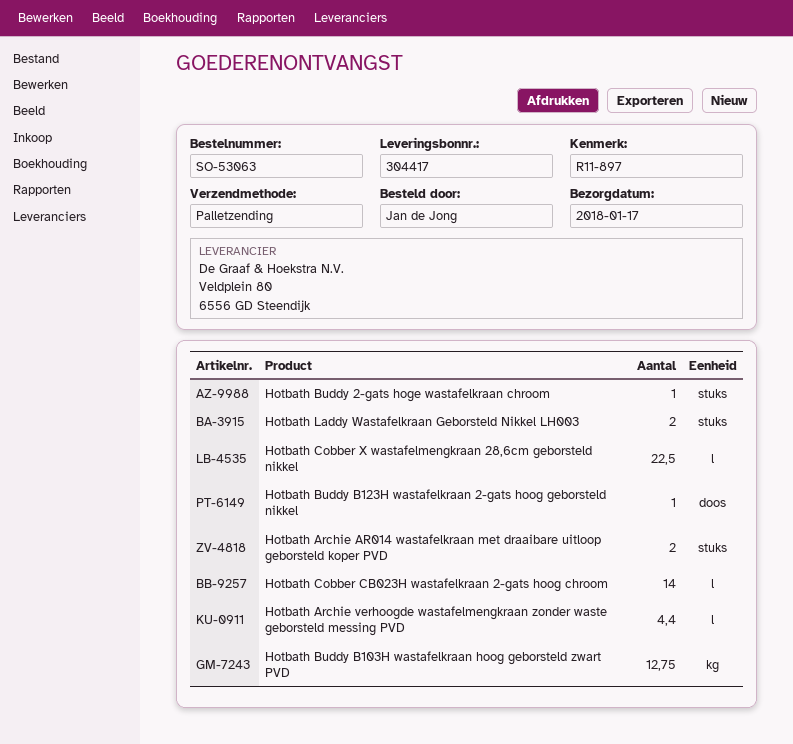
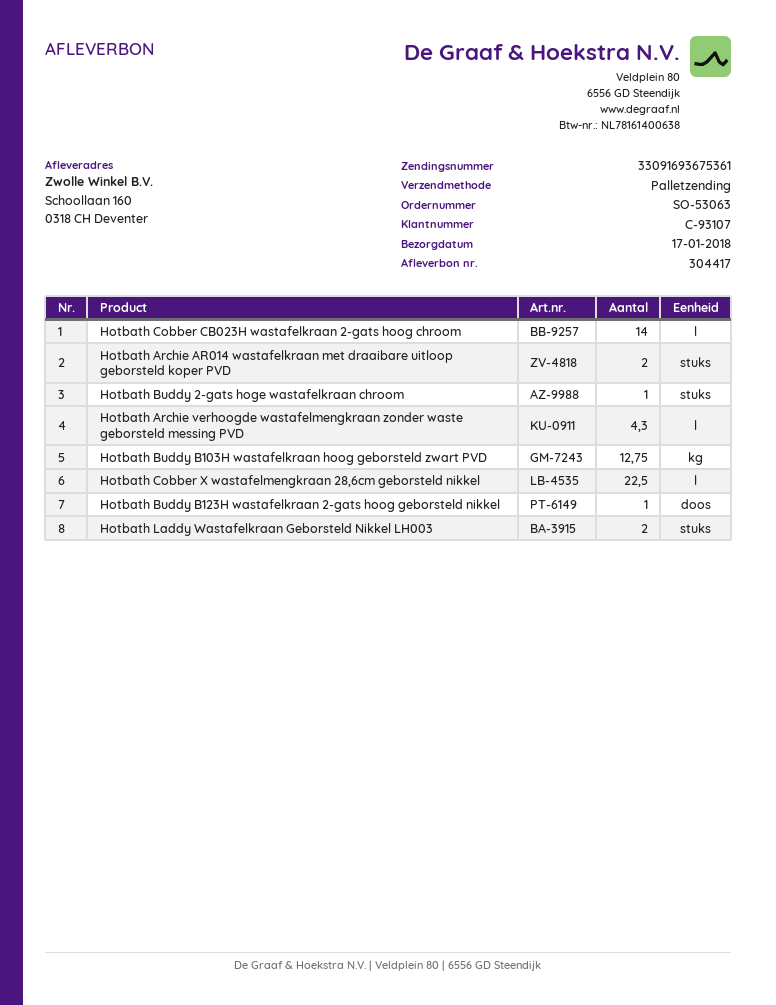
Hotbath Archie verhoogde wastafelmengkraan zonder waste geborsteld messing PVD: 4.4 -> 4.3

